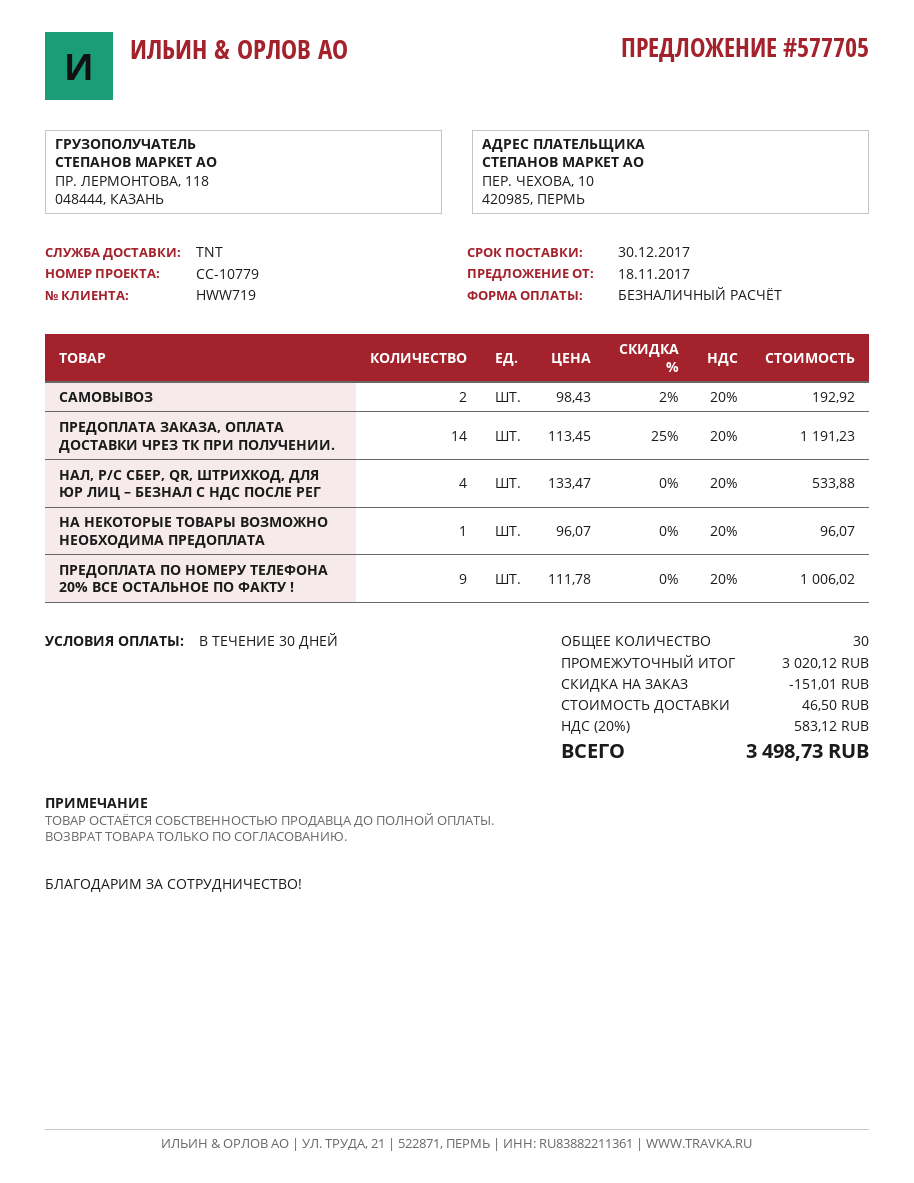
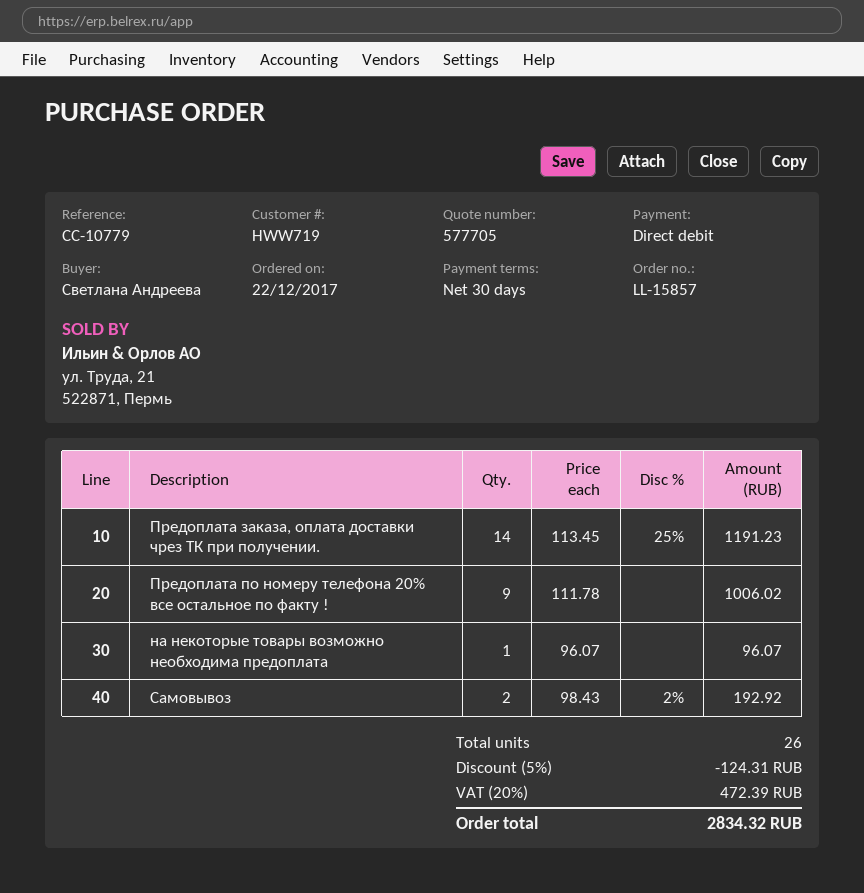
payment method: bank transfer -> direct debit
НАЛ, Р/С СБЕР, QR, ШТРИХКОД, ДЛЯ ЮР ЛИЦ – БЕЗНАЛ С НДС ПОСЛЕ РЕГ: 4 x 133.47 = 533.88 -> none
total quantity: 30 -> 26
discount: 151.01 -> 124.31
shipping: 46.50 -> none
tax: 20% = 583.12 -> 20% = 472.39
total: 3498.73 -> 2834.32

